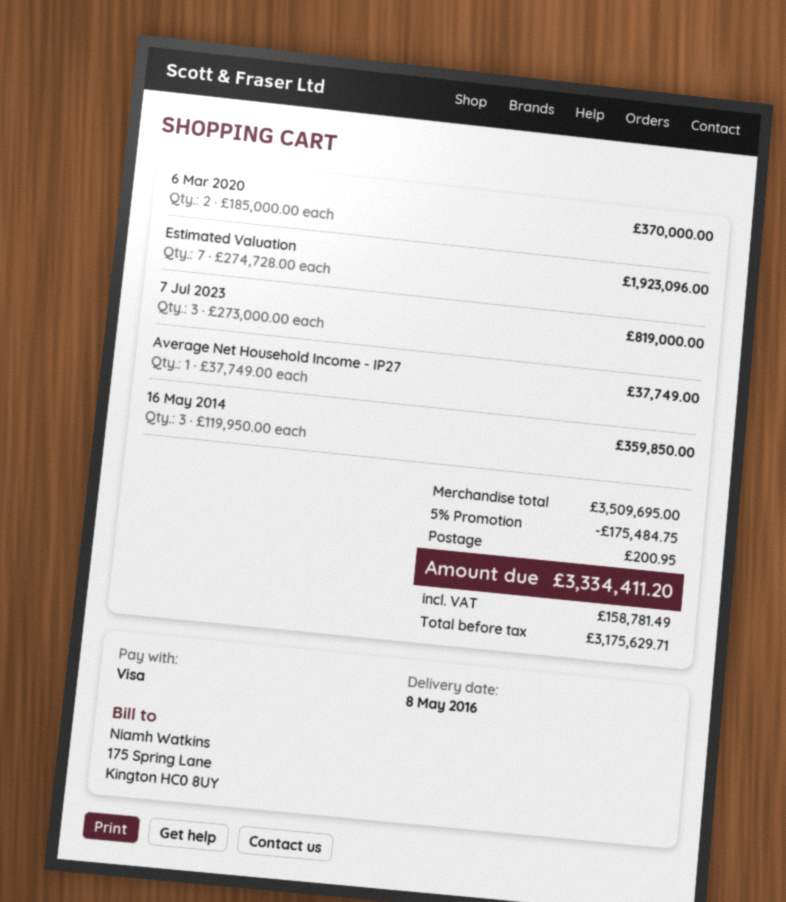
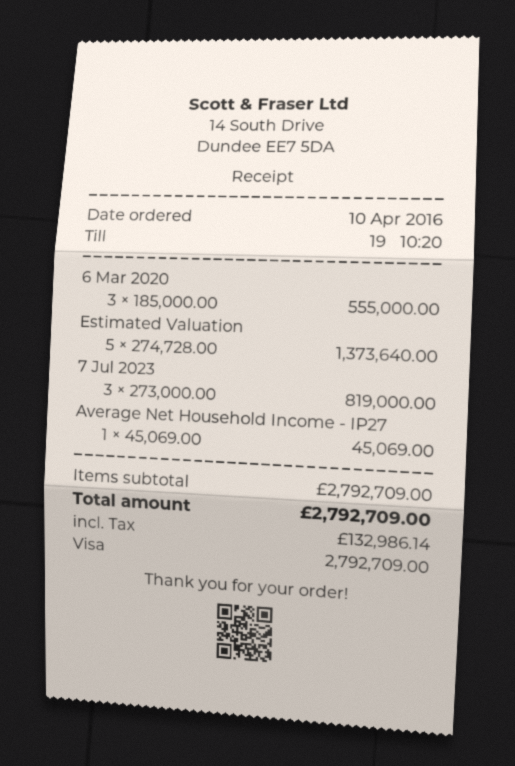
6 Mar 2020: 2 x 185000.00 = 370000.00 -> 3 x 185000.00 = 555000.00
Estimated Valuation: 7 x 274728.00 = 1923096.00 -> 5 x 274728.00 = 1373640.00
Average Net Household Income - IP27: 1 x 37749.00 = 37749.00 -> 1 x 45069.00 = 45069.00
16 May 2014: 3 x 119950.00 = 359850.00 -> none
subtotal: 3509695.00 -> 2792709.00
discount: 5% = 175484.75 -> none
shipping: 200.95 -> none
tax: 158781.49 -> 132986.14
total: 3334411.20 -> 2792709.00

